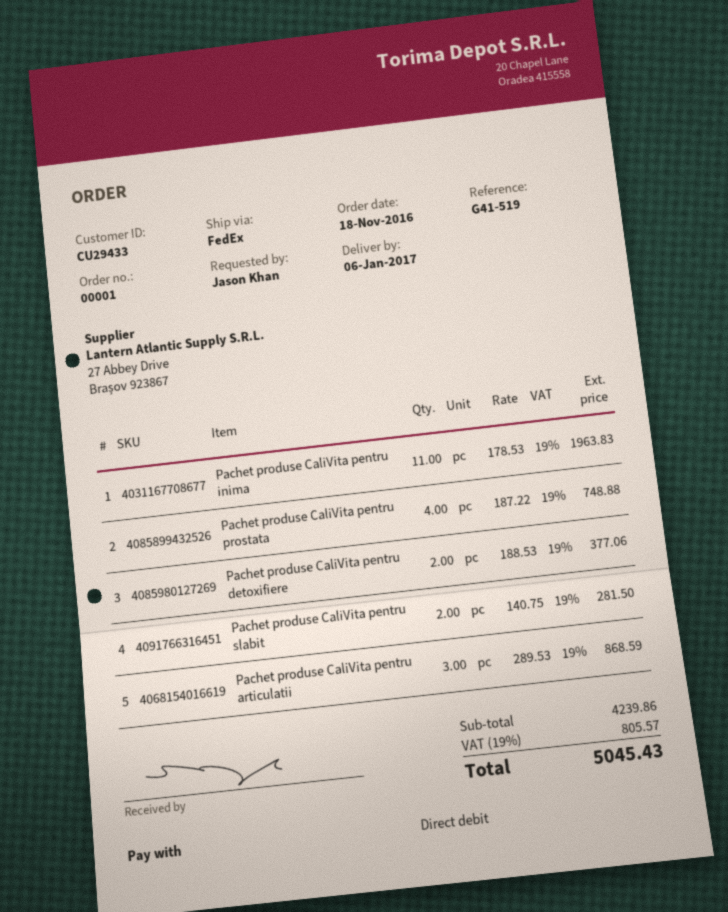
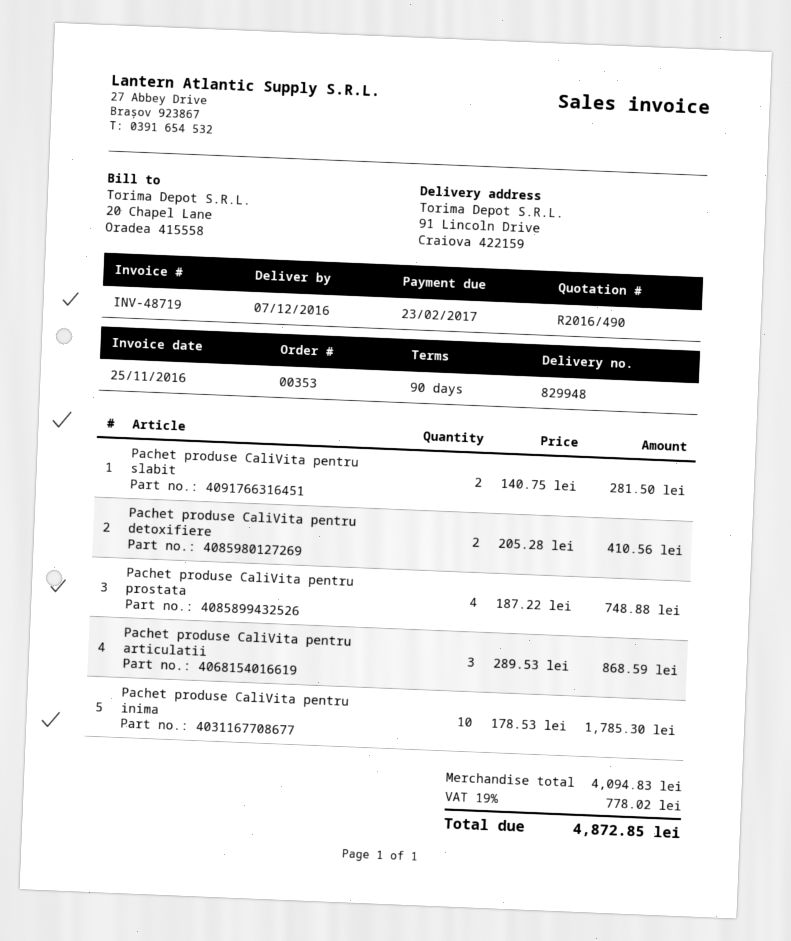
order number: 00001 -> 00353
delivery date: 2017-01-06 -> 2016-12-07
Pachet produse CaliVita pentru inima: 11 x 178.53 = 1963.83 -> 10 x 178.53 = 1785.30
Pachet produse CaliVita pentru detoxifiere: 2 x 188.53 = 377.06 -> 2 x 205.28 = 410.56
subtotal: 4239.86 -> 4094.83
tax: 19% = 805.57 -> 19% = 778.02
total: 5045.43 -> 4872.85

